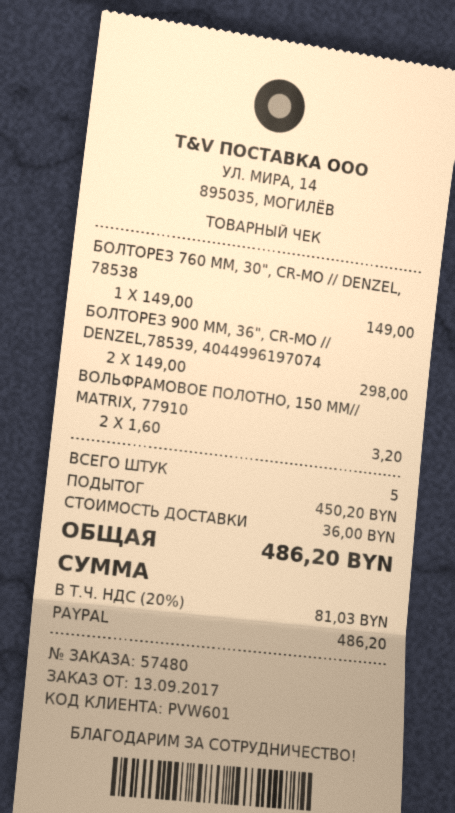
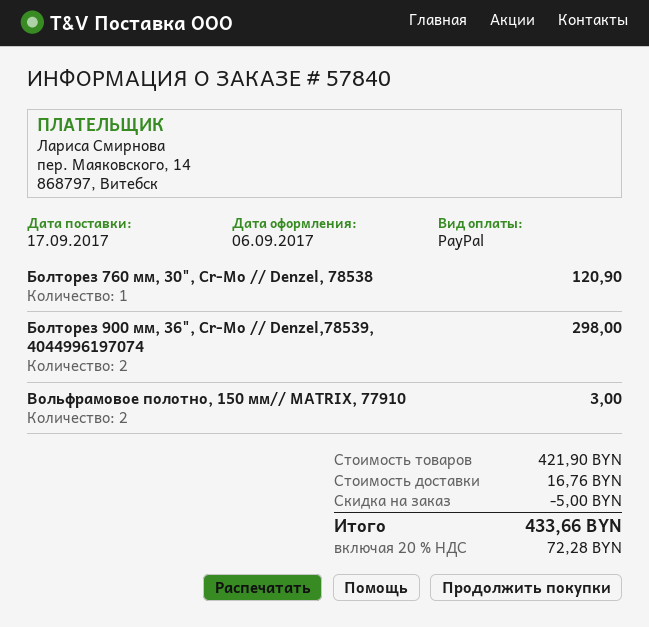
order number: 57480 -> 57840
order date: 2017-09-13 -> 2017-09-06
БОЛТОРЕЗ 760 ММ, 30", CR-MO // DENZEL, 78538: 1 for 149.00 -> 1 for 120.90
ВОЛЬФРАМОВОЕ ПОЛОТНО, 150 ММ// MATRIX, 77910: 2 for 3.20 -> 2 for 3.00
subtotal: 450.20 -> 421.90
discount: none -> 5.00
shipping: 36.00 -> 16.76
tax: 20% = 81.03 -> 20% = 72.28
total: 486.20 -> 433.66

